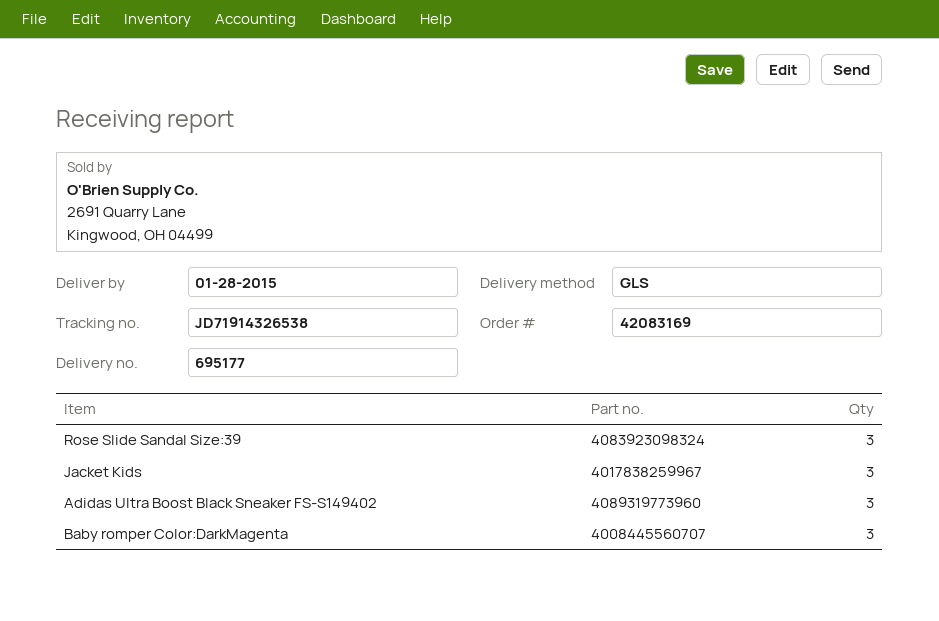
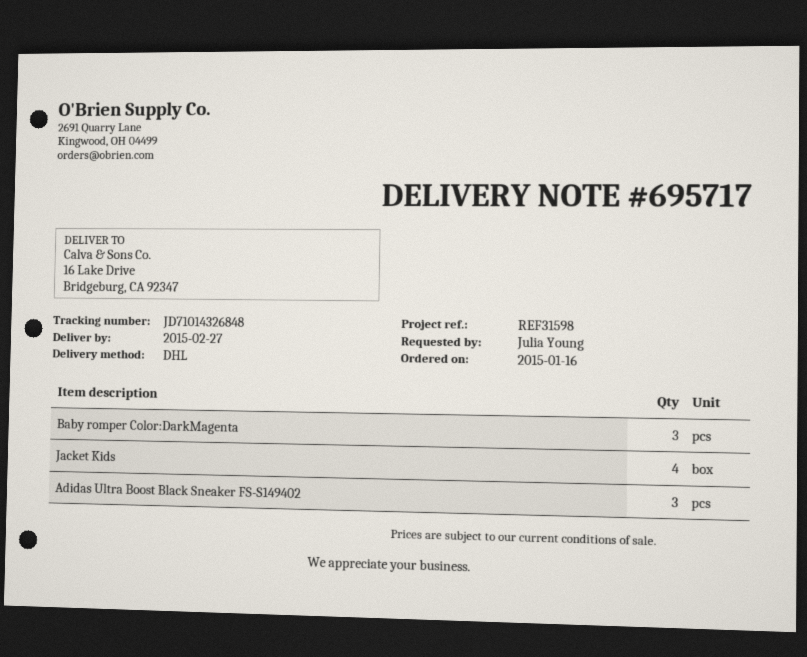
delivery note number: 695177 -> 695717
delivery date: 2015-01-28 -> 2015-02-27
shipping method: GLS -> DHL
tracking number: JD71914326538 -> JD71014326848
Rose Slide Sandal Size:39: 3 -> none
Jacket Kids: 3 -> 4

